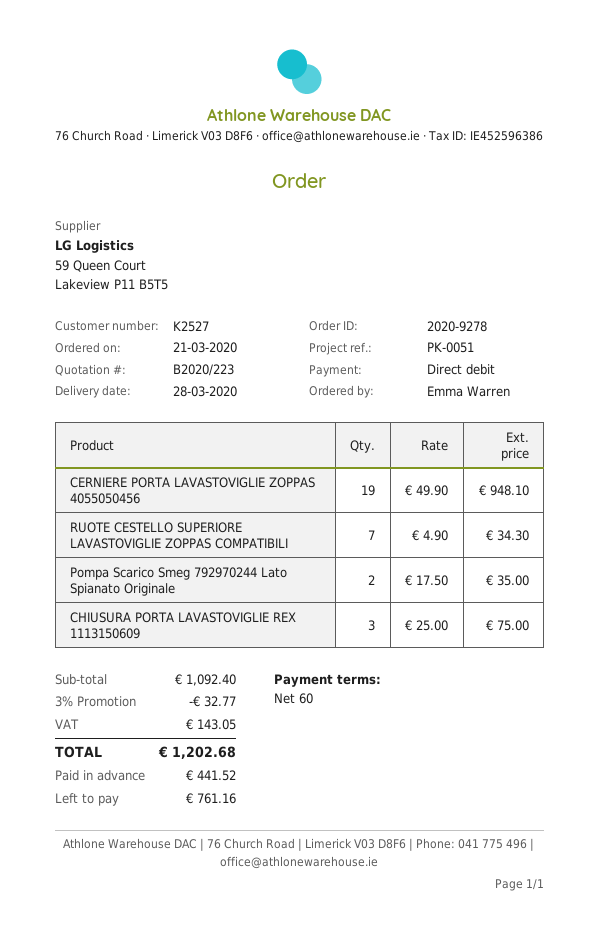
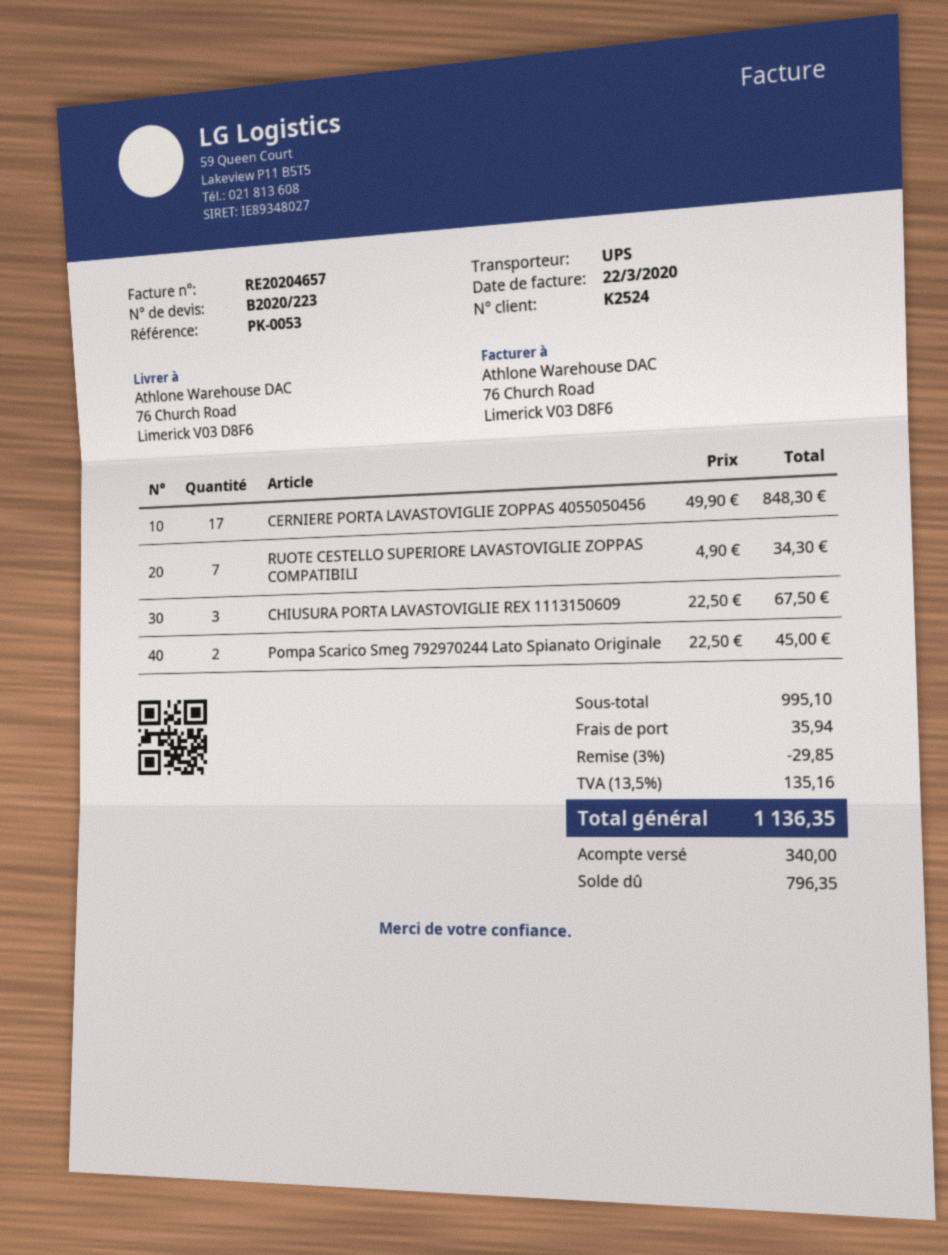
customer number: K2527 -> K2524
reference: PK-0051 -> PK-0053
CERNIERE PORTA LAVASTOVIGLIE ZOPPAS 4055050456: 19 x 49.90 = 948.10 -> 17 x 49.90 = 848.30
Pompa Scarico Smeg 792970244 Lato Spianato Originale: 2 x 17.50 = 35.00 -> 2 x 22.50 = 45.00
CHIUSURA PORTA LAVASTOVIGLIE REX 1113150609: 3 x 25.00 = 75.00 -> 3 x 22.50 = 67.50
subtotal: 1092.40 -> 995.10
discount: 3% = 32.77 -> 3% = 29.85
shipping: none -> 35.94
tax: 143.05 -> 135.16
total: 1202.68 -> 1136.35
deposit: 441.52 -> 340.00
balance: 761.16 -> 796.35

